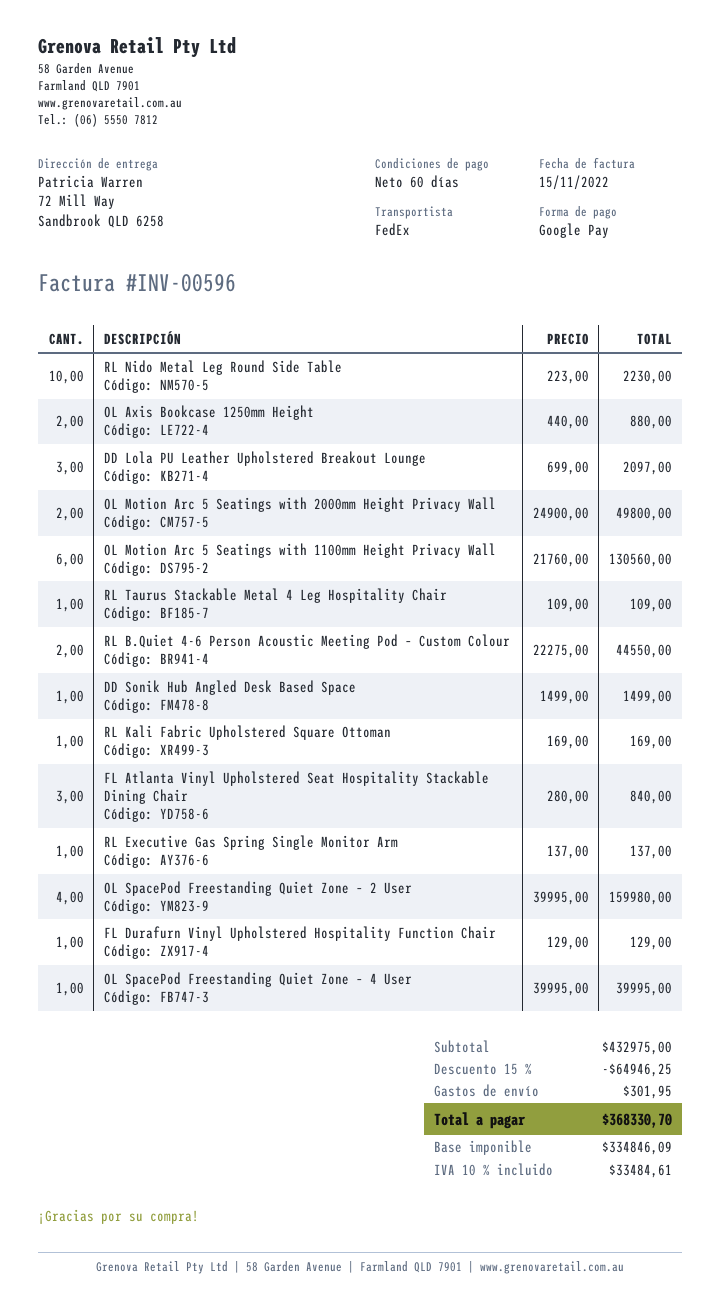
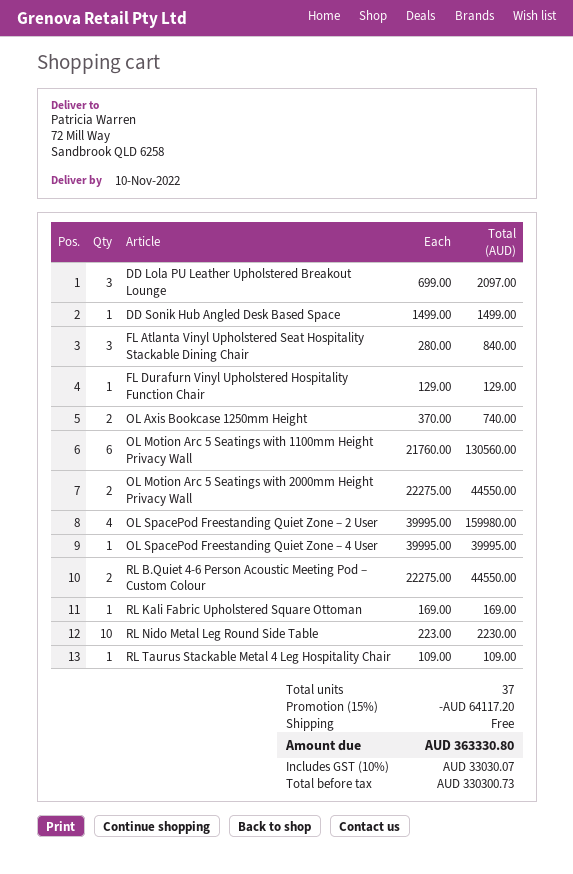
OL Axis Bookcase 1250mm Height: 2 x 440.00 = 880.00 -> 2 x 370.00 = 740.00
OL Motion Arc 5 Seatings with 2000mm Height Privacy Wall: 2 x 24900.00 = 49800.00 -> 2 x 22275.00 = 44550.00
RL Executive Gas Spring Single Monitor Arm: 1 x 137.00 = 137.00 -> none
discount: 15% = 64946.25 -> 15% = 64117.20
shipping: 301.95 -> 0.00
net: 334846.09 -> 330300.73
tax: 10% = 33484.61 -> 10% = 33030.07
total: 368330.70 -> 363330.80

